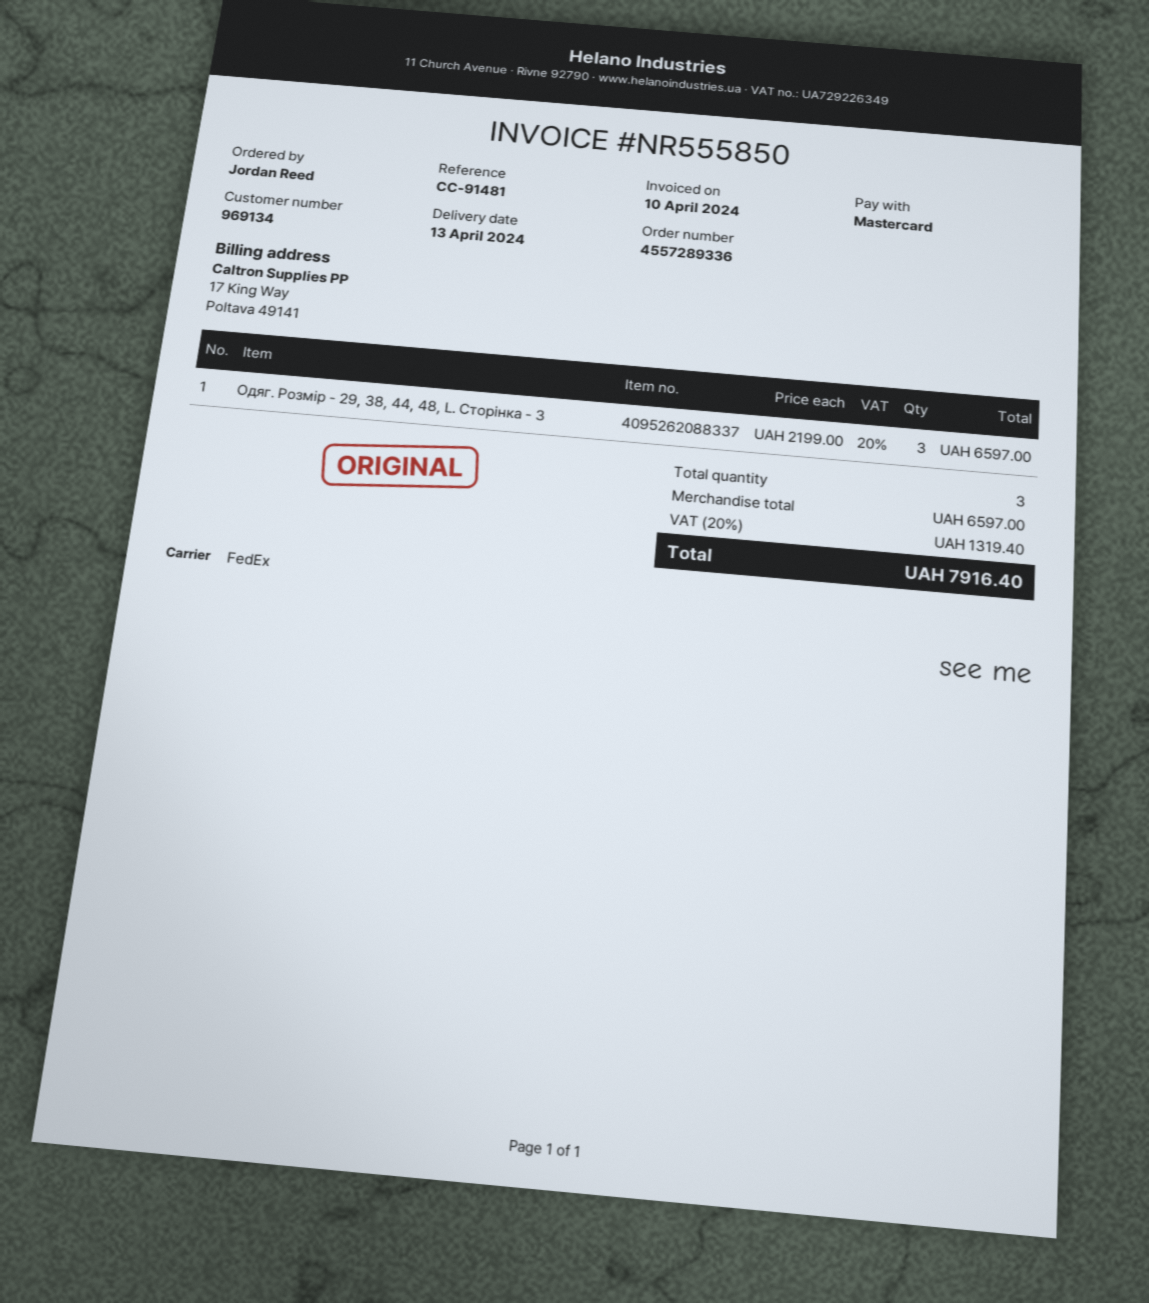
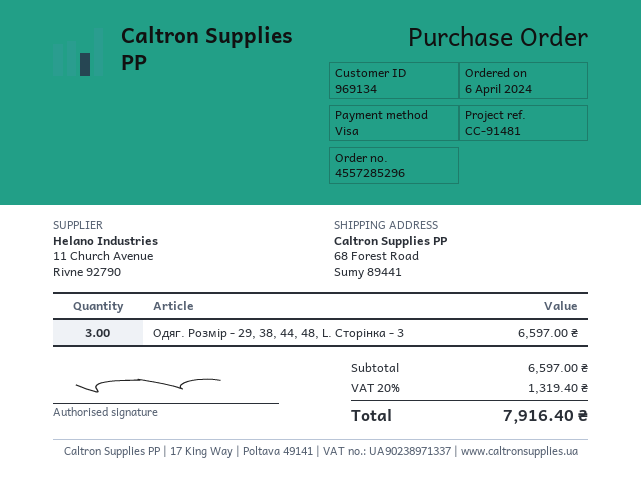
order number: 4557289336 -> 4557285296
payment method: Mastercard -> Visa

